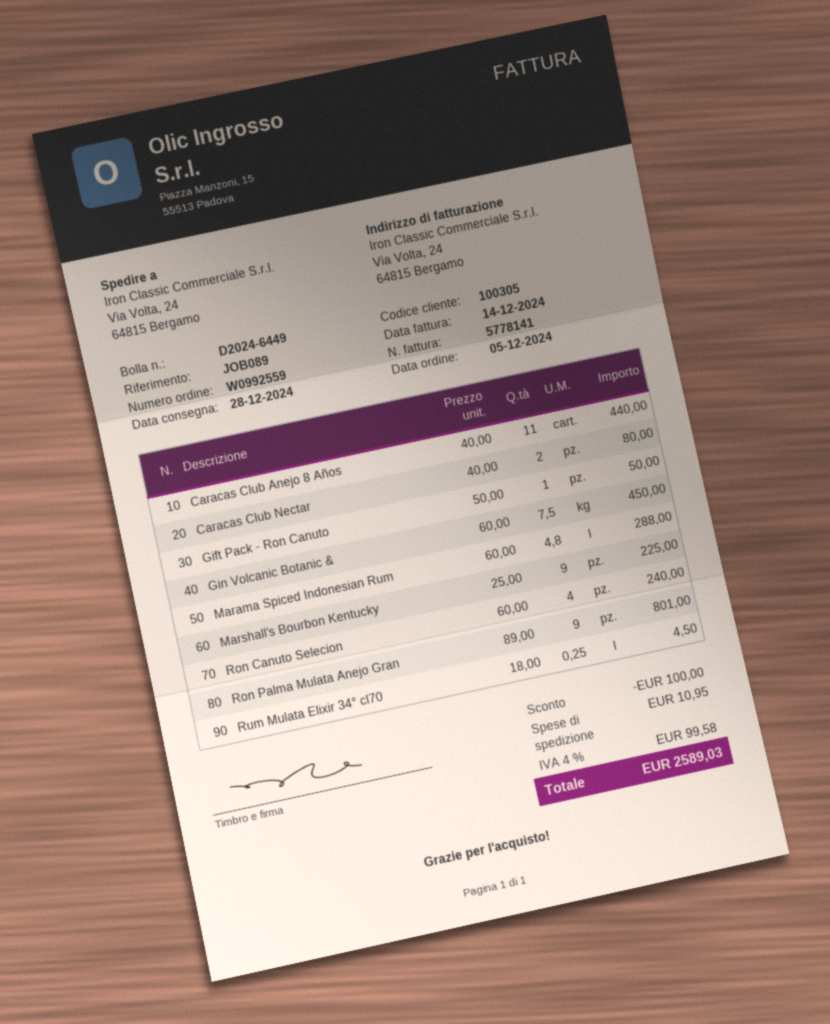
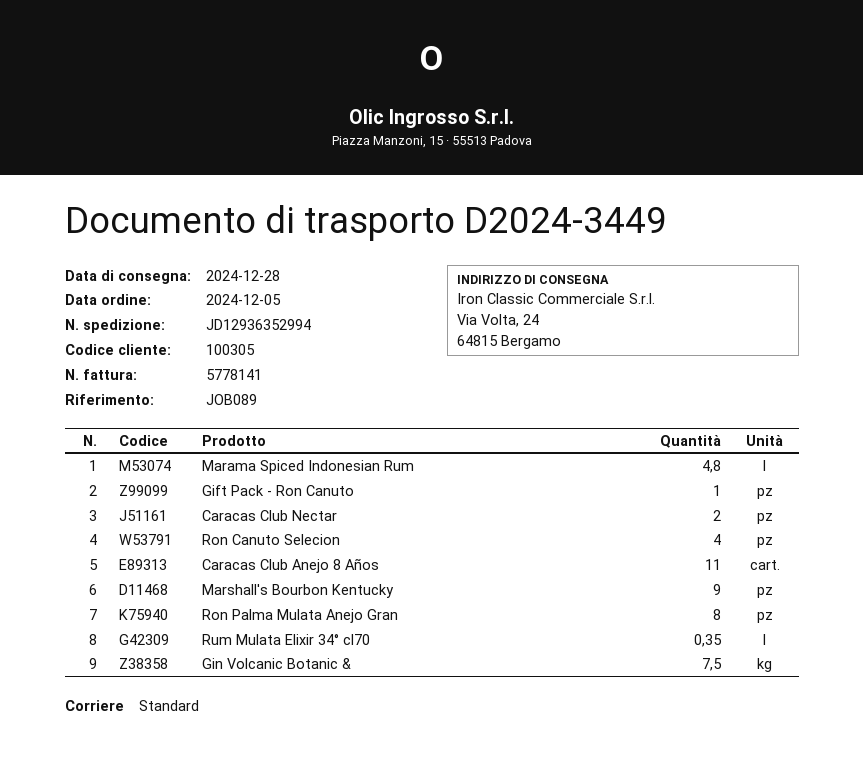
delivery note number: D2024-6449 -> D2024-3449
Ron Palma Mulata Anejo Gran: 9 -> 8
Rum Mulata Elixir 34° cl70: 0.25 -> 0.35

